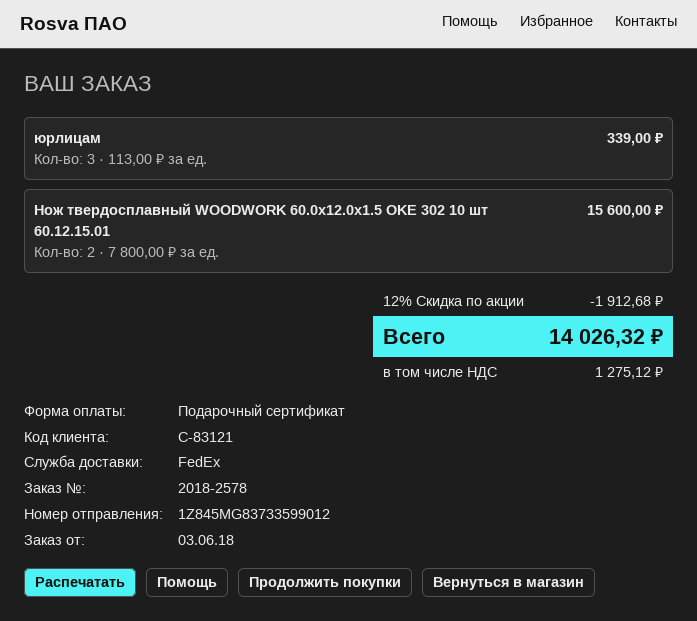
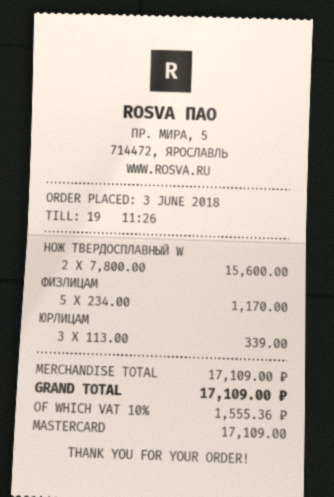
payment method: gift card -> Mastercard
ФИЗЛИЦАМ: none -> 5 x 234.00 = 1170.00
discount: 12% = 1912.68 -> none
tax: 1275.12 -> 1555.36
total: 14026.32 -> 17109.00

